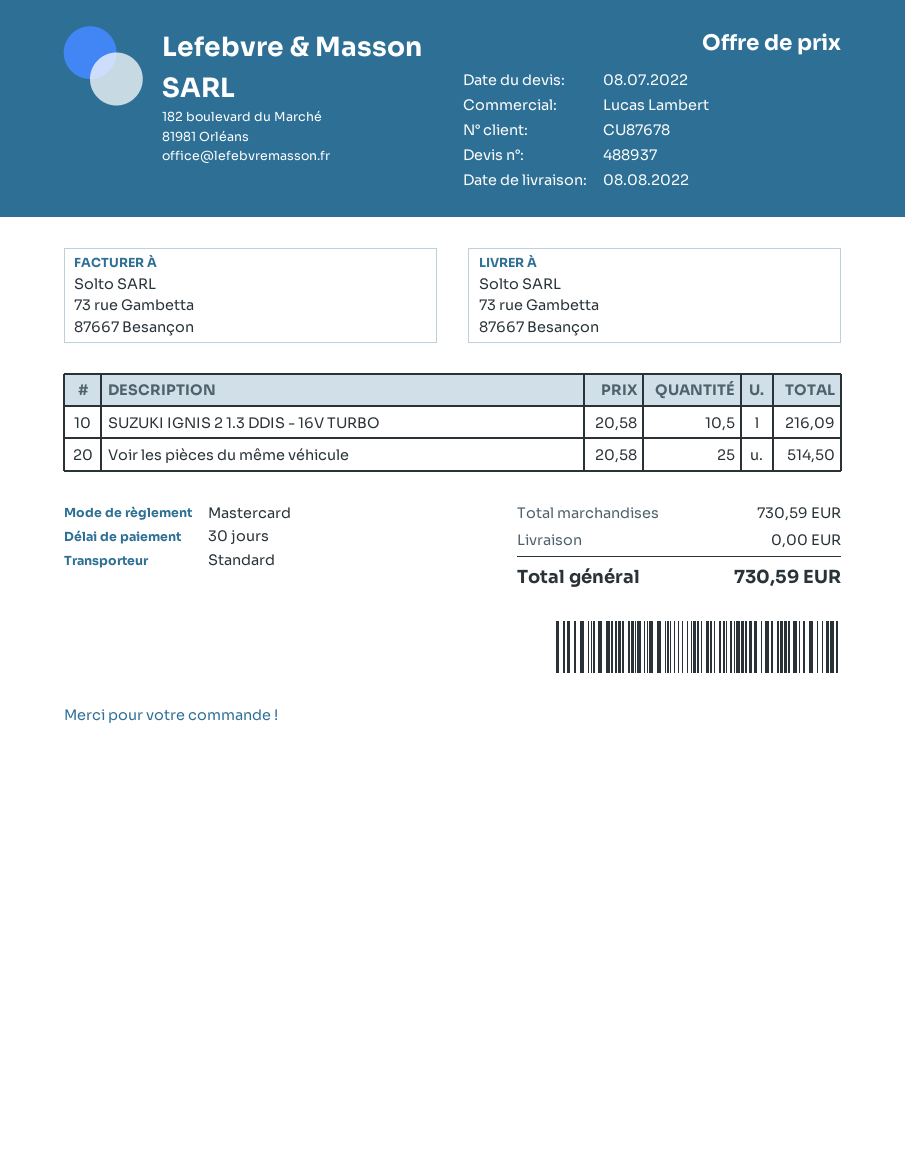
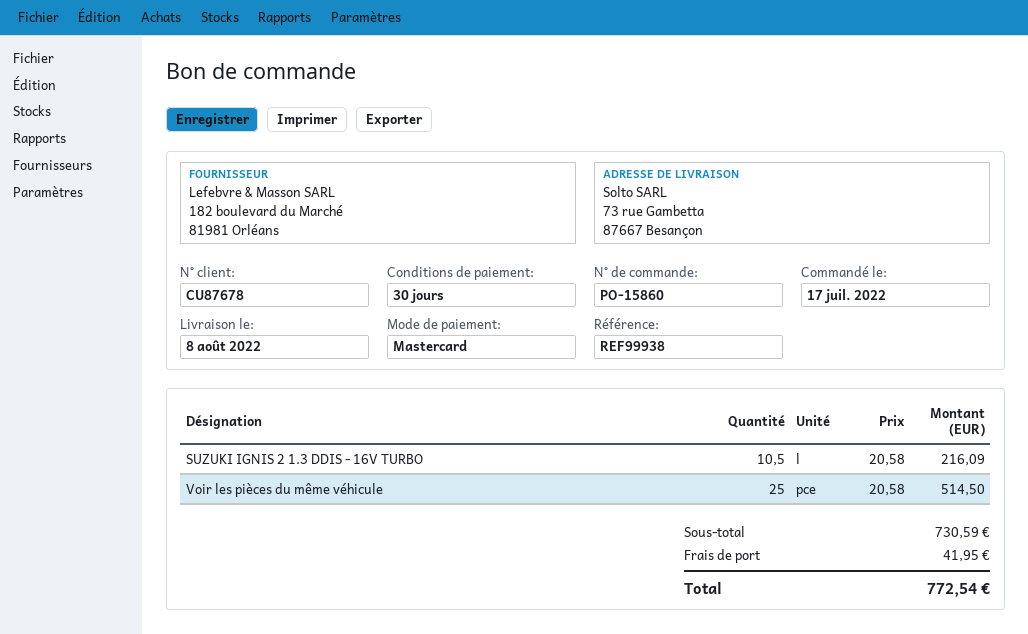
shipping: 0.00 -> 41.95
total: 730.59 -> 772.54

